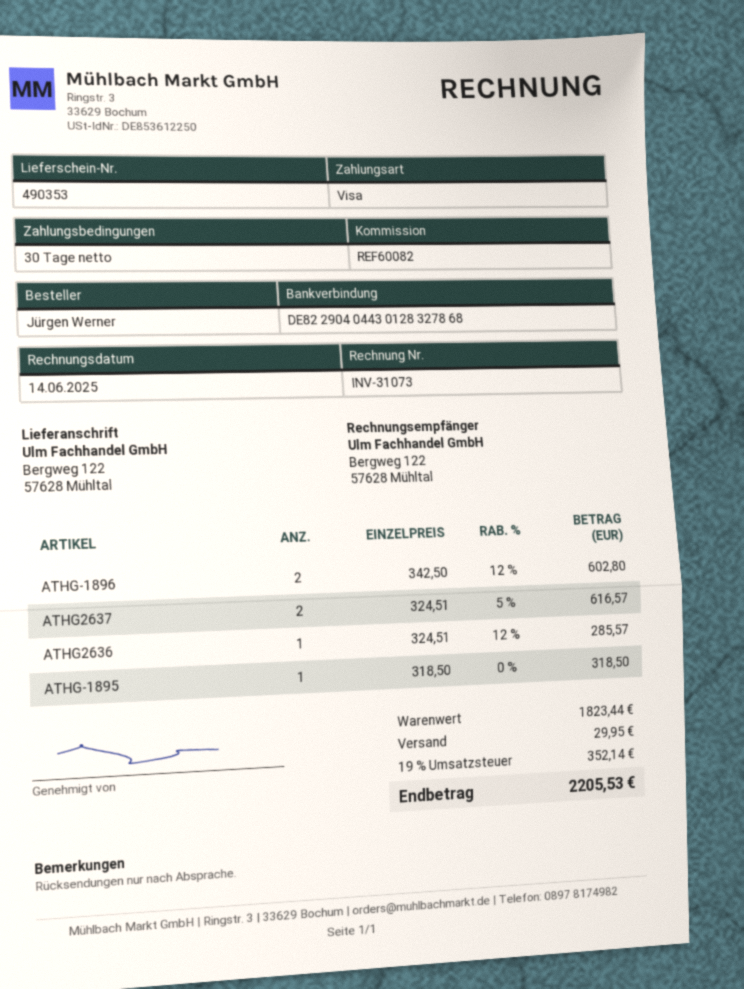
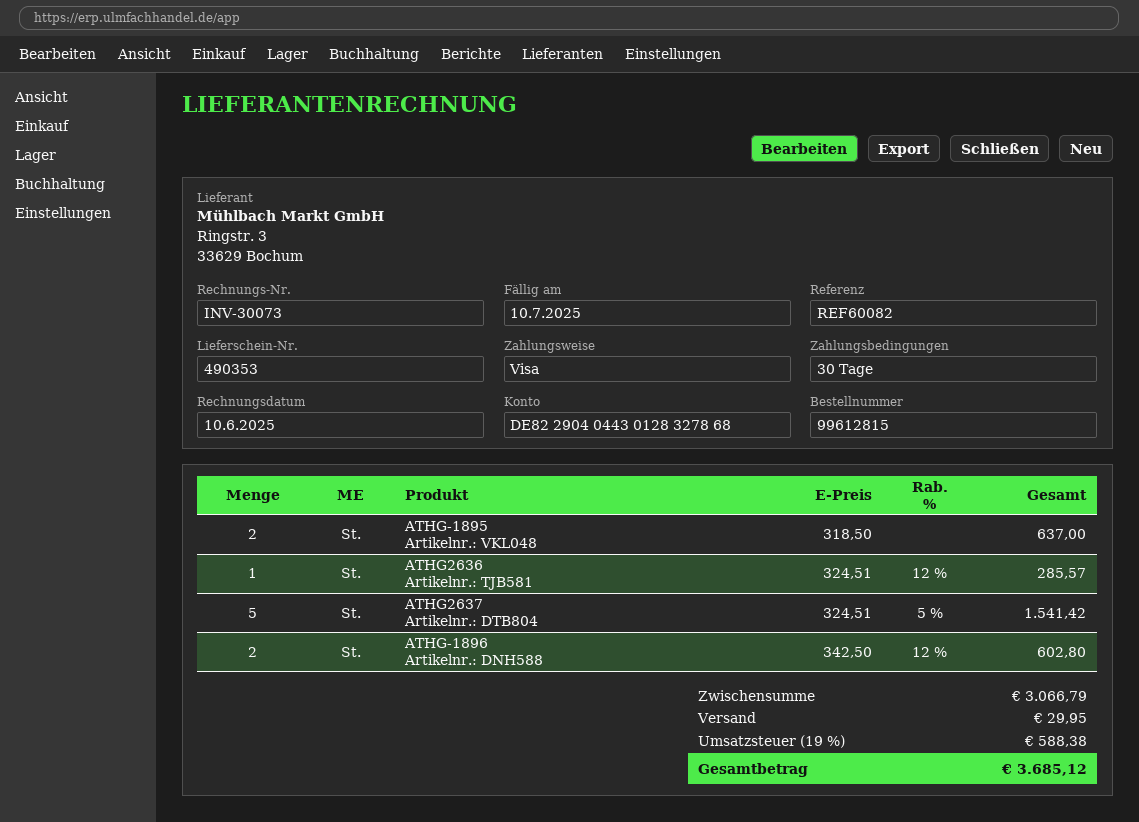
invoice number: INV-31073 -> INV-30073
invoice date: 2025-06-14 -> 2025-06-10
ATHG2637: 2 x 324.51 - 5% = 616.57 -> 5 x 324.51 - 5% = 1541.42
ATHG-1895: 1 x 318.50 = 318.50 -> 2 x 318.50 = 637.00
subtotal: 1823.44 -> 3066.79
tax: 19% = 352.14 -> 19% = 588.38
total: 2205.53 -> 3685.12

